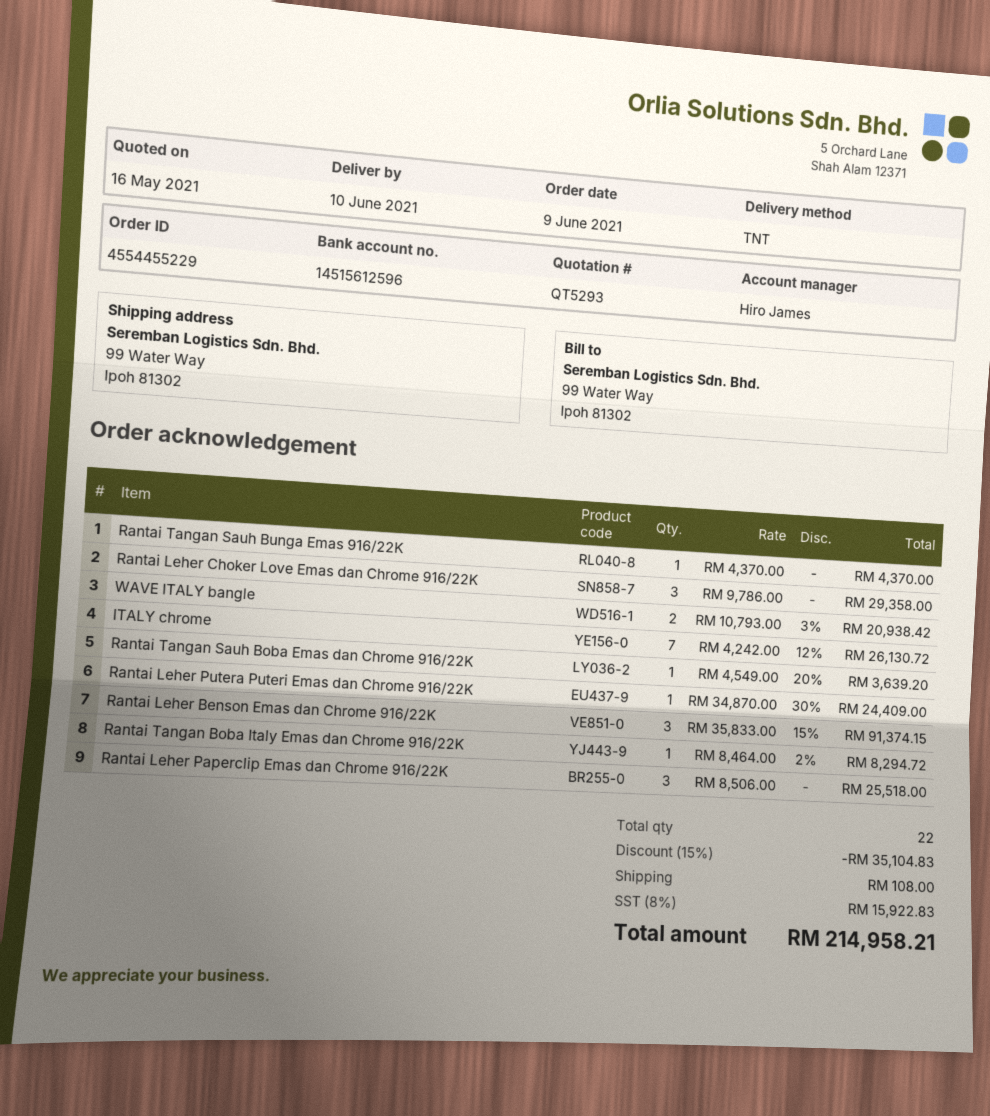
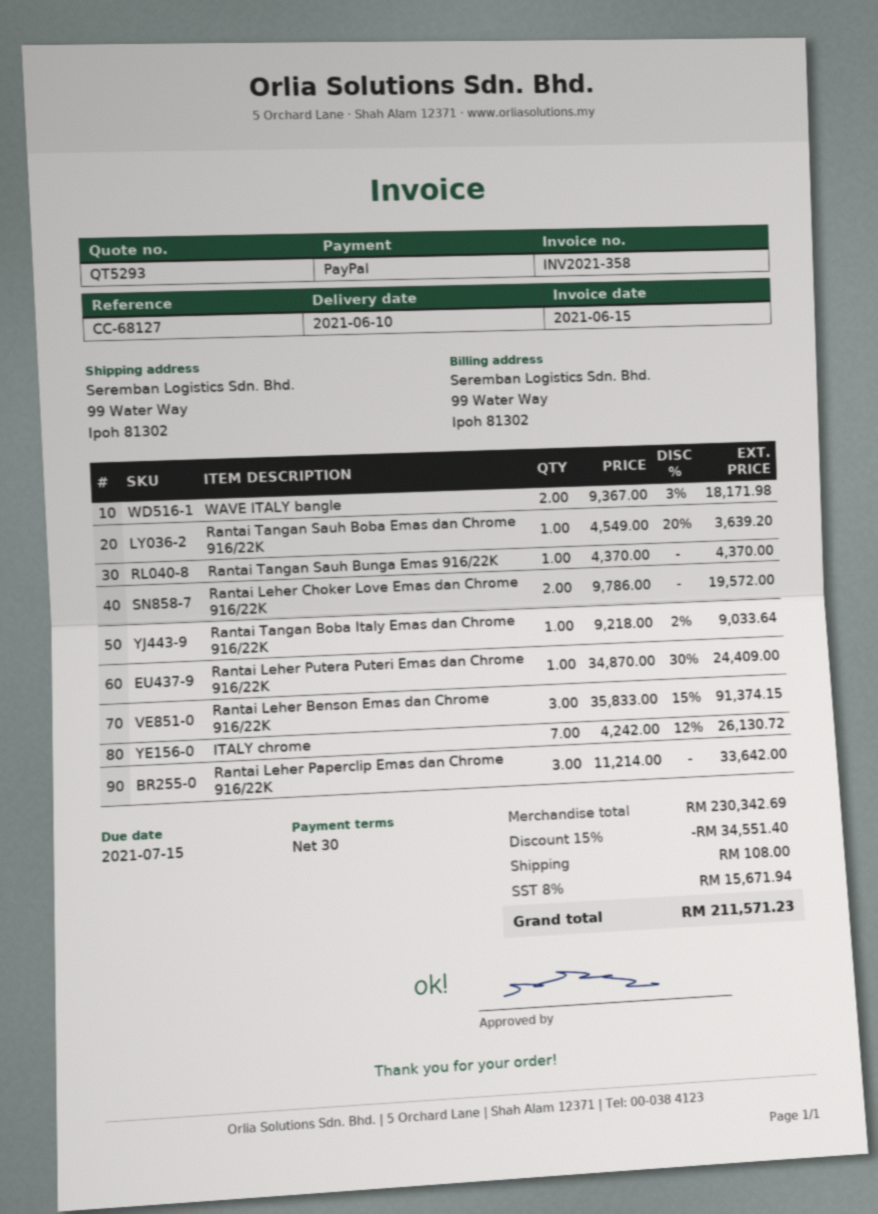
Rantai Leher Choker Love Emas dan Chrome 916/22K: 3 x 9786.00 = 29358.00 -> 2 x 9786.00 = 19572.00
WAVE ITALY bangle: 2 x 10793.00 - 3% = 20938.42 -> 2 x 9367.00 - 3% = 18171.98
Rantai Tangan Boba Italy Emas dan Chrome 916/22K: 1 x 8464.00 - 2% = 8294.72 -> 1 x 9218.00 - 2% = 9033.64
Rantai Leher Paperclip Emas dan Chrome 916/22K: 3 x 8506.00 = 25518.00 -> 3 x 11214.00 = 33642.00
discount: 15% = 35104.83 -> 15% = 34551.40
tax: 8% = 15922.83 -> 8% = 15671.94
total: 214958.21 -> 211571.23

